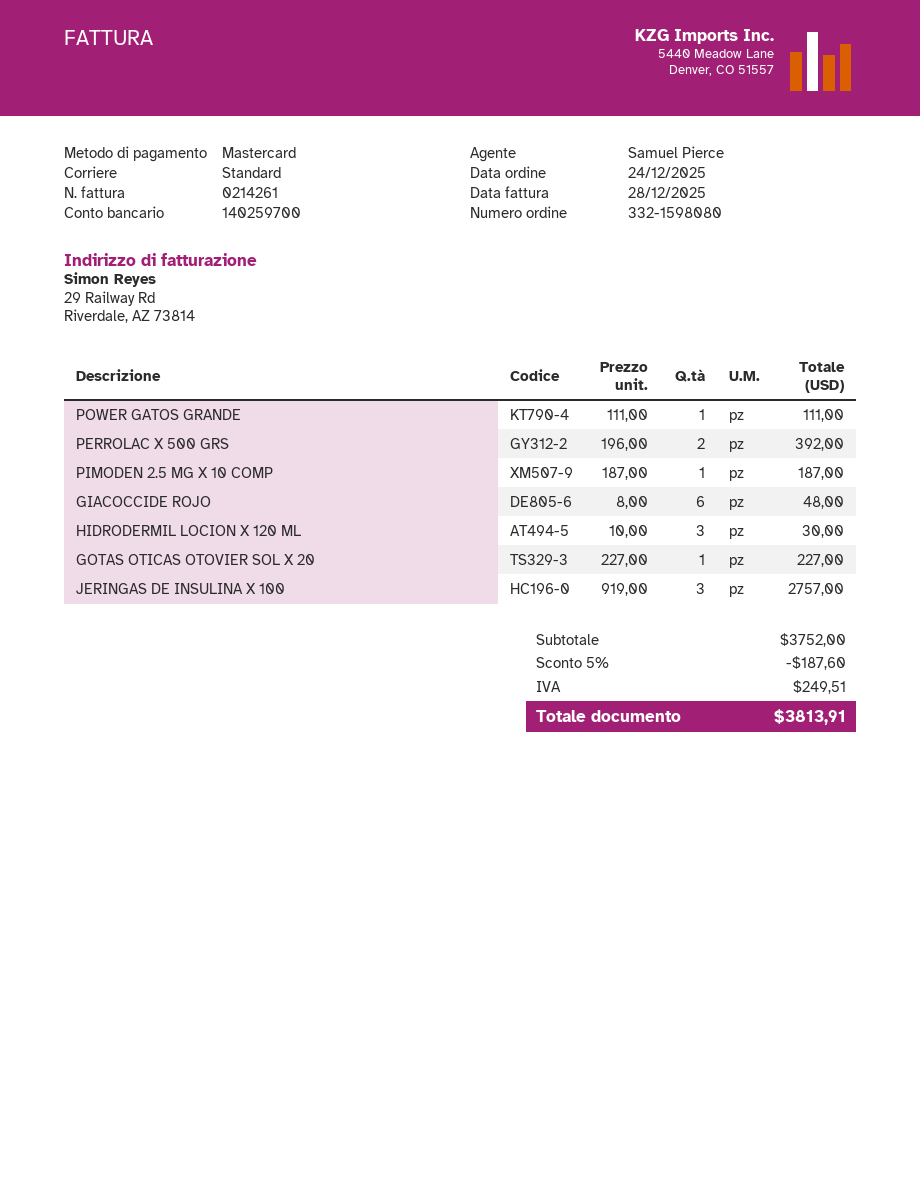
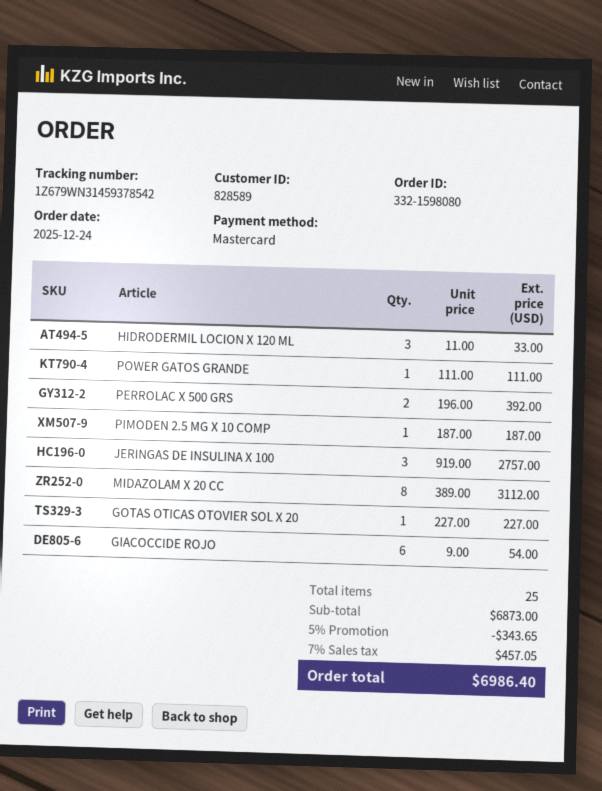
GIACOCCIDE ROJO: 6 x 8.00 = 48.00 -> 6 x 9.00 = 54.00
HIDRODERMIL LOCION X 120 ML: 3 x 10.00 = 30.00 -> 3 x 11.00 = 33.00
MIDAZOLAM X 20 CC: none -> 8 x 389.00 = 3112.00
subtotal: 3752.00 -> 6873.00
discount: 5% = 187.60 -> 5% = 343.65
tax: 249.51 -> 457.05
total: 3813.91 -> 6986.40

